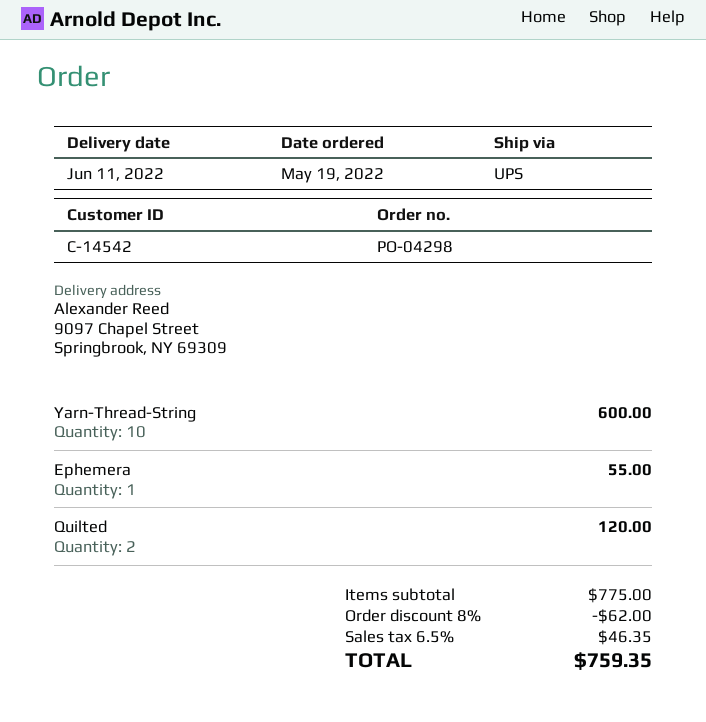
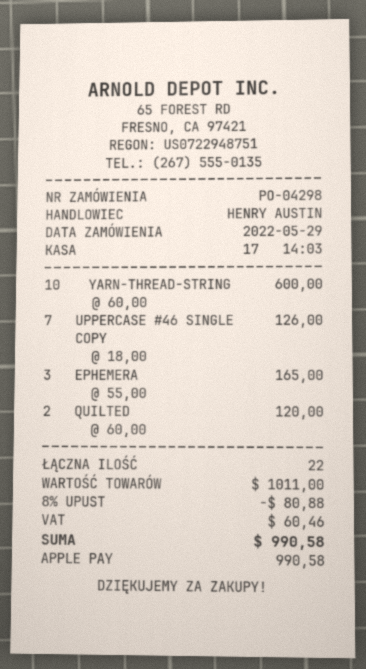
order date: 2022-05-19 -> 2022-05-29
Ephemera: 1 for 55.00 -> 3 for 165.00
UPPERCASE #46 SINGLE COPY: none -> 7 for 126.00
subtotal: 775.00 -> 1011.00
discount: 8% = 62.00 -> 8% = 80.88
tax: 46.35 -> 60.46
total: 759.35 -> 990.58

